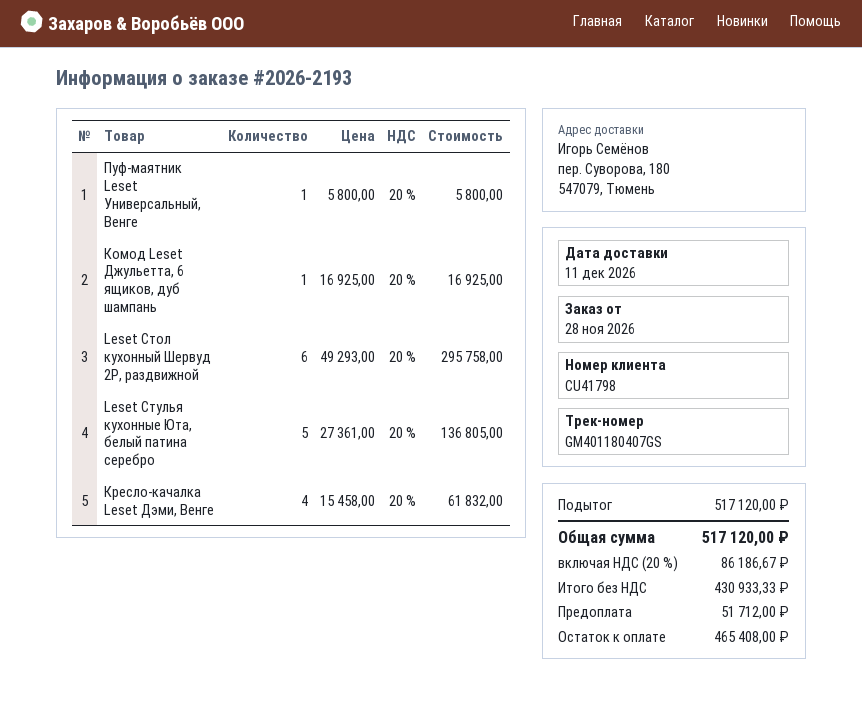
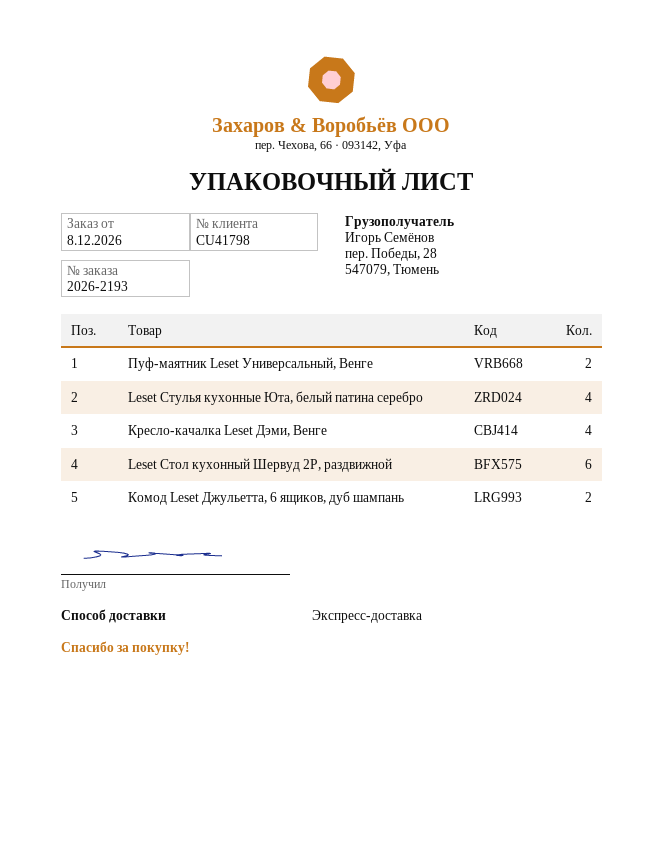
order date: 2026-11-28 -> 2026-12-08
ship to: пер. Суворова, 180, 547079, Тюмень -> пер. Победы, 28, 547079, Тюмень
Пуф-маятник Leset Универсальный, Венге: 1 -> 2
Комод Leset Джульетта, 6 ящиков, дуб шампань: 1 -> 2
Leset Стулья кухонные Юта, белый патина серебро: 5 -> 4

